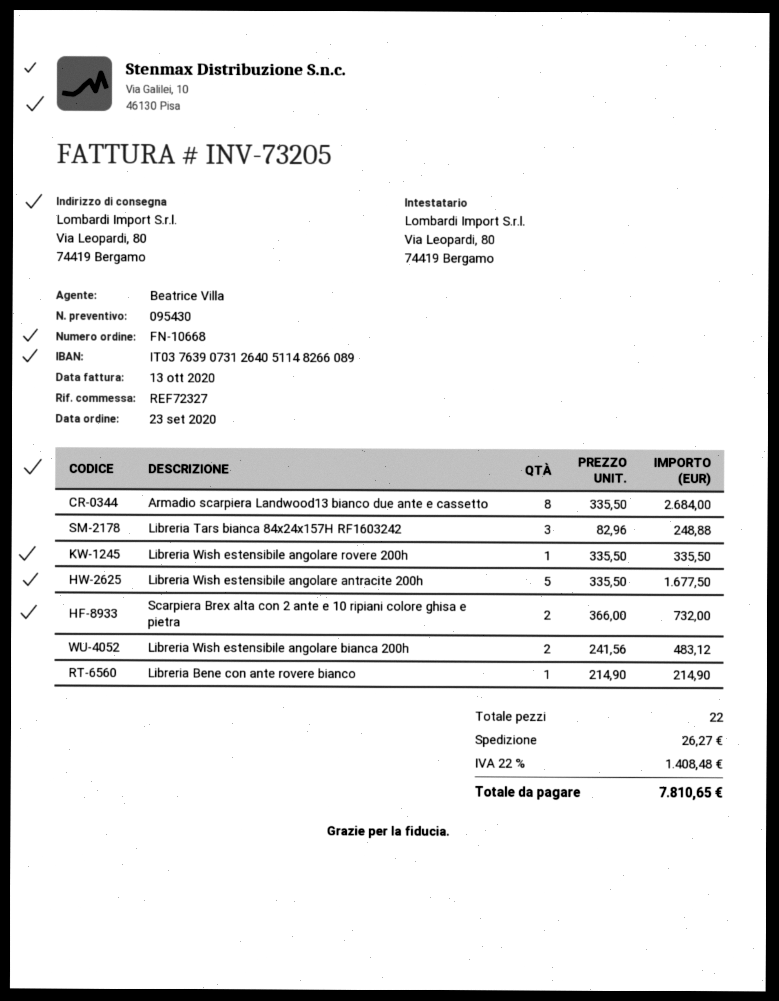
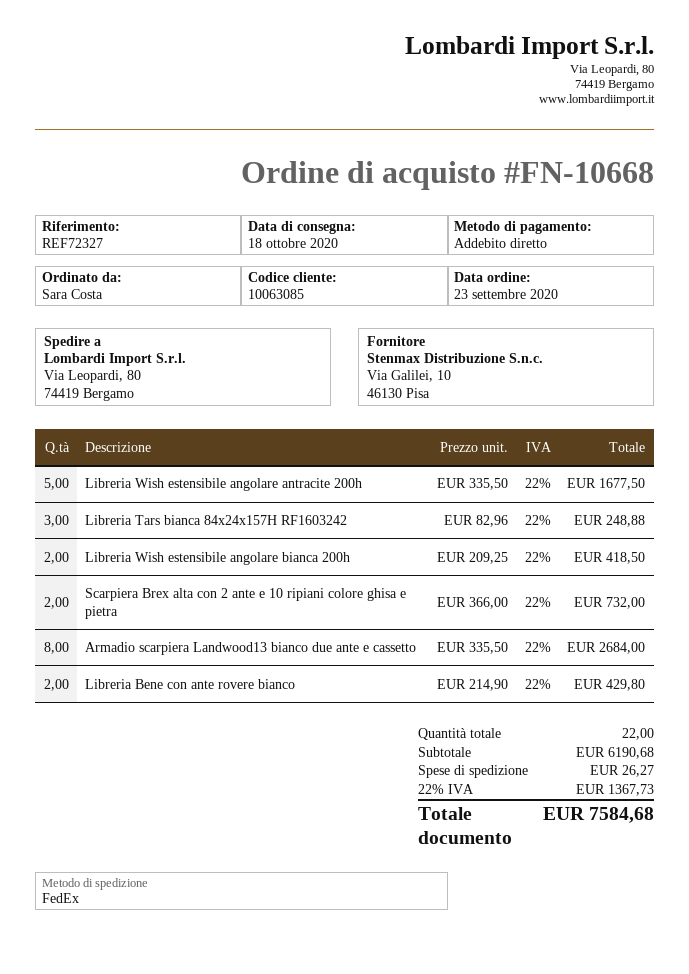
Libreria Wish estensibile angolare rovere 200h: 1 x 335.50 = 335.50 -> none
Libreria Wish estensibile angolare bianca 200h: 2 x 241.56 = 483.12 -> 2 x 209.25 = 418.50
Libreria Bene con ante rovere bianco: 1 x 214.90 = 214.90 -> 2 x 214.90 = 429.80
tax: 22% = 1408.48 -> 22% = 1367.73
total: 7810.65 -> 7584.68

